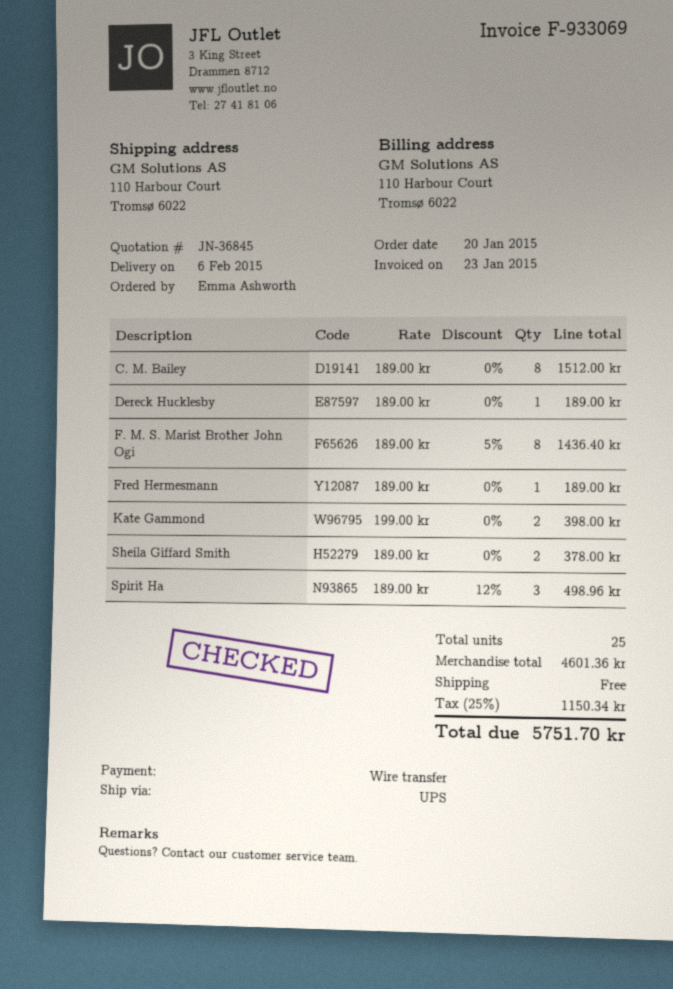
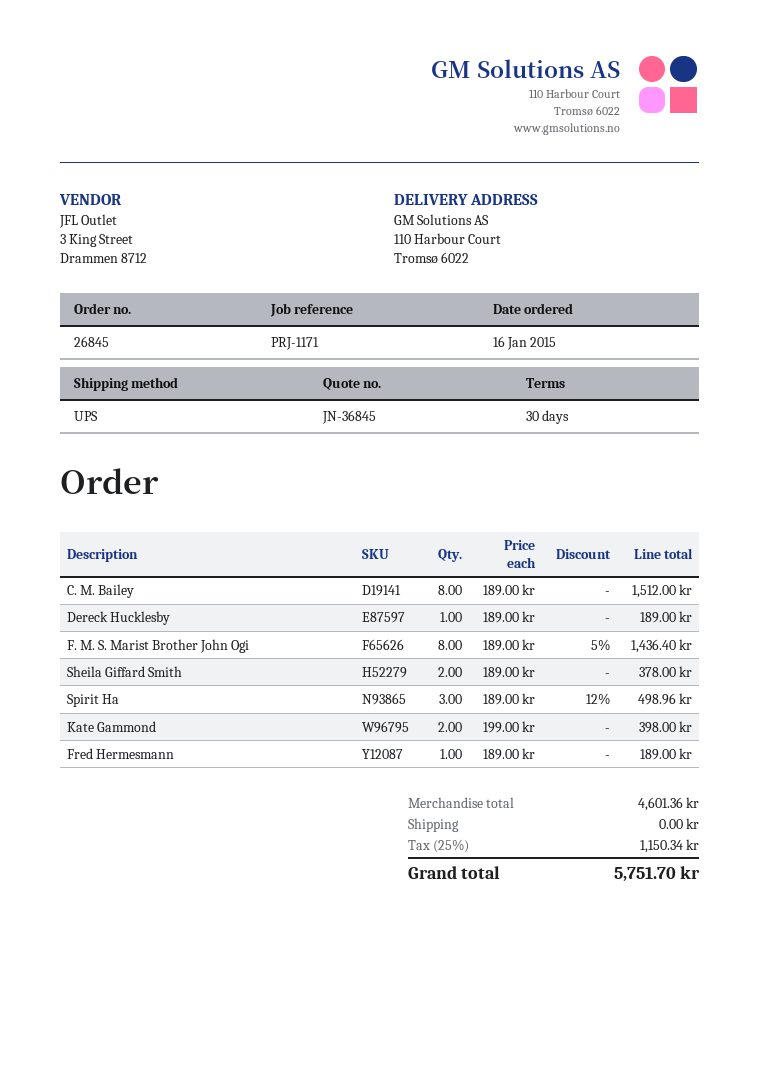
order date: 2015-01-20 -> 2015-01-16

